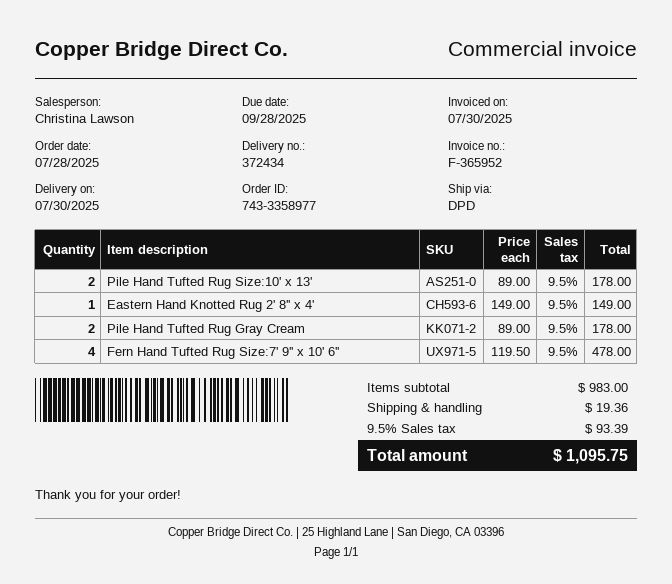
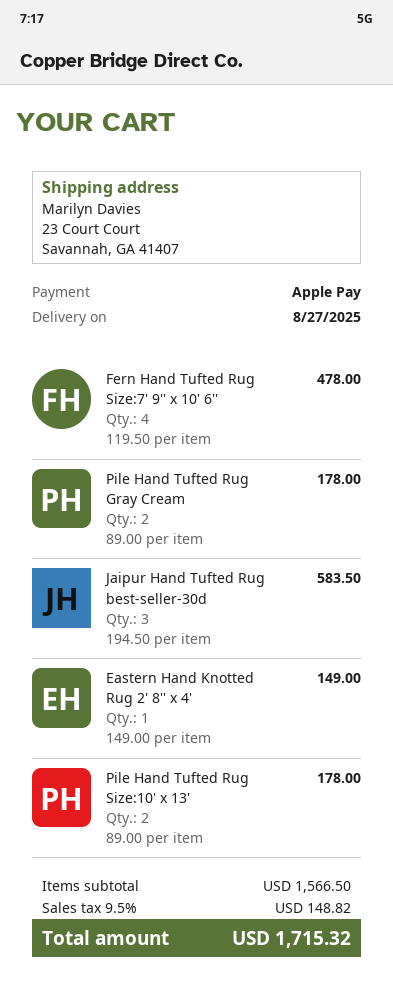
delivery date: 2025-07-30 -> 2025-08-27
Jaipur Hand Tufted Rug best-seller-30d: none -> 3 x 194.50 = 583.50
subtotal: 983.00 -> 1566.50
shipping: 19.36 -> none
tax: 9.5% = 93.39 -> 9.5% = 148.82
total: 1095.75 -> 1715.32

